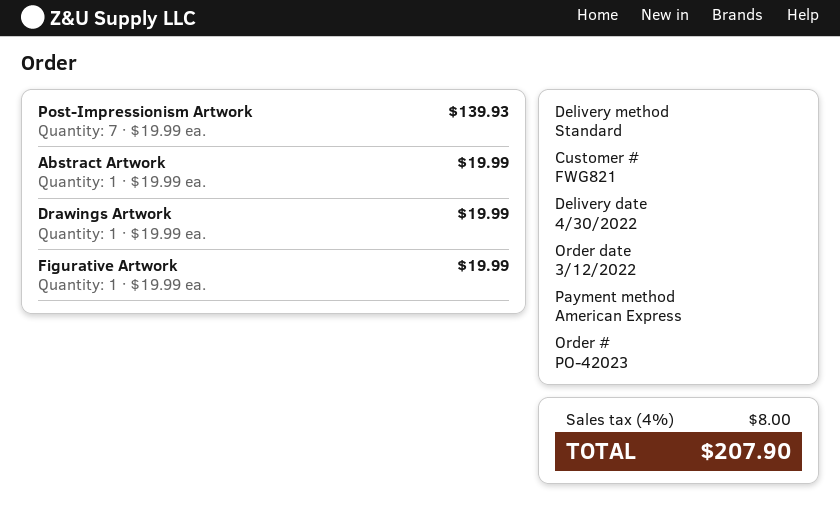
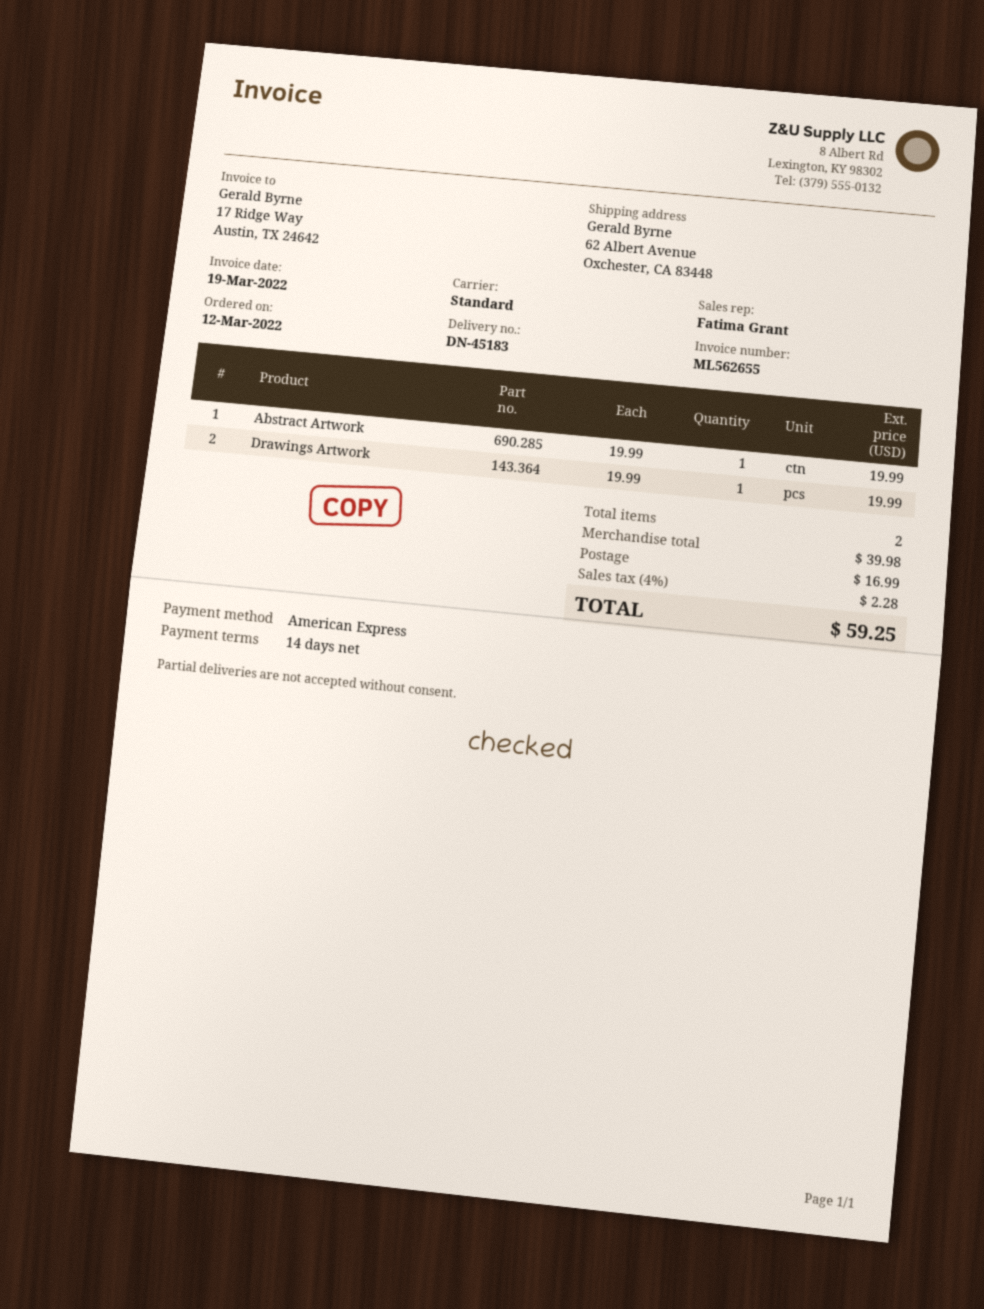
Post-Impressionism Artwork: 7 x 19.99 = 139.93 -> none
Figurative Artwork: 1 x 19.99 = 19.99 -> none
shipping: none -> 16.99
tax: 4% = 8.00 -> 4% = 2.28
total: 207.90 -> 59.25

